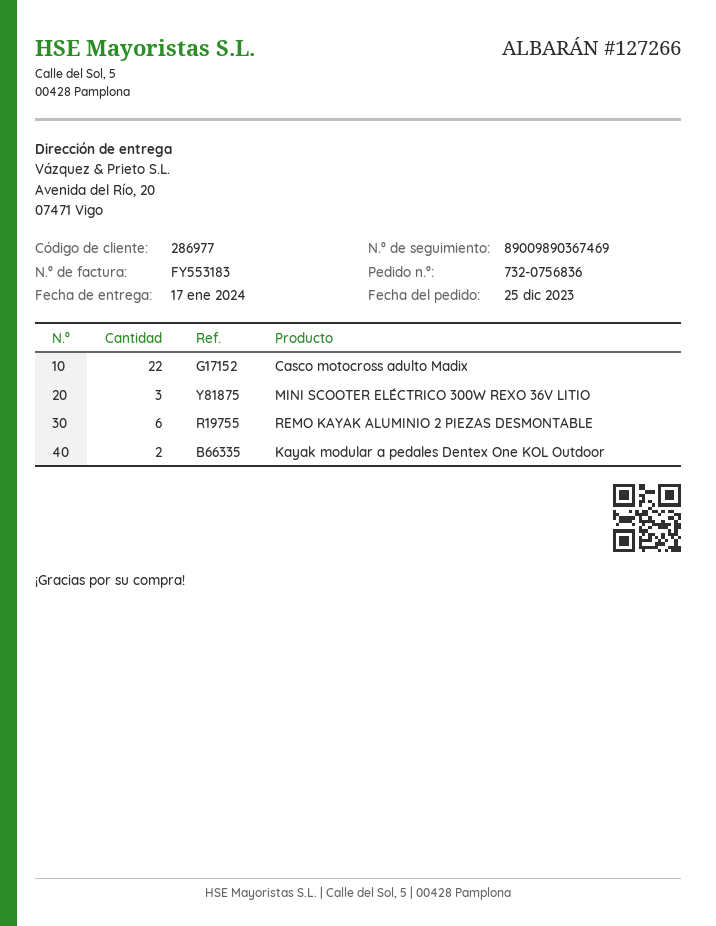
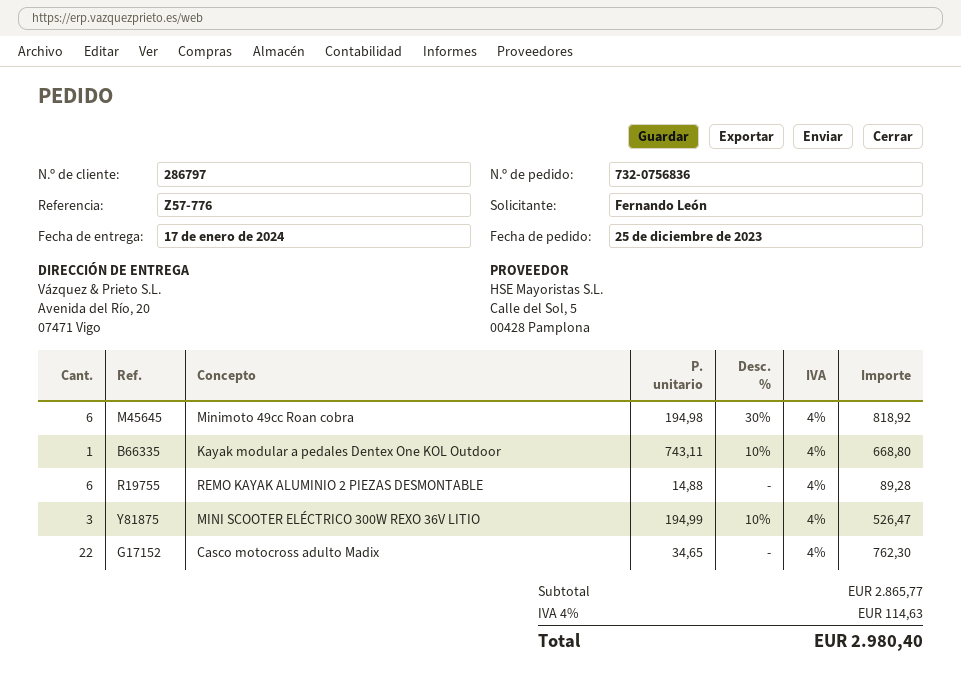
customer number: 286977 -> 286797
Kayak modular a pedales Dentex One KOL Outdoor: 2 -> 1
Minimoto 49cc Roan cobra: none -> 6

